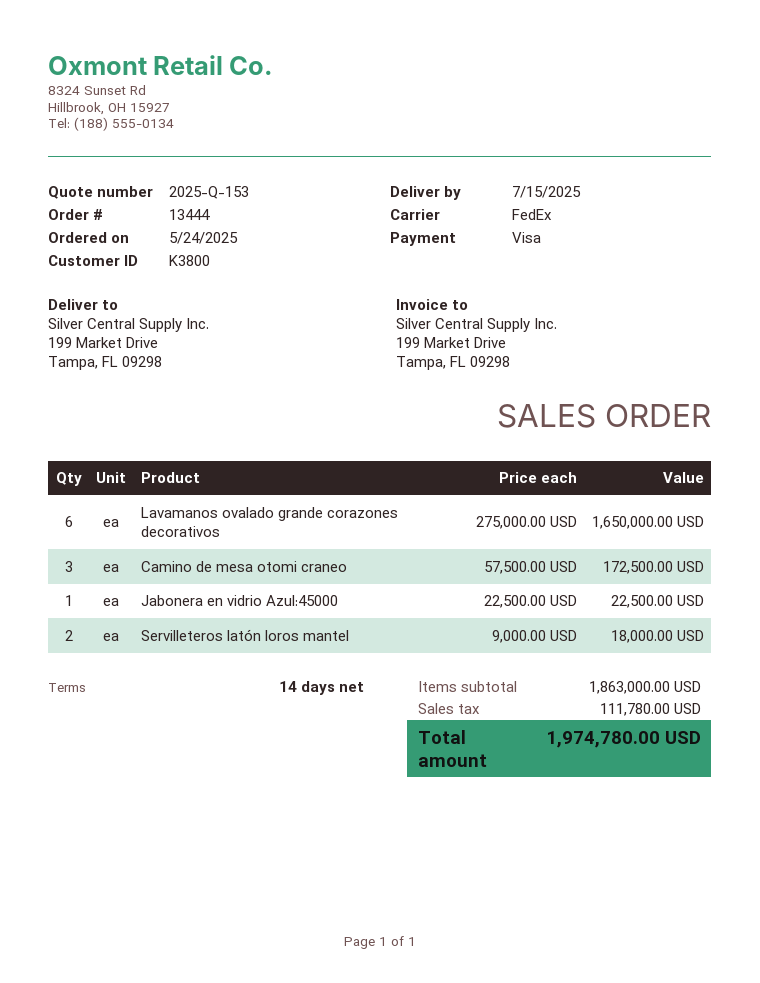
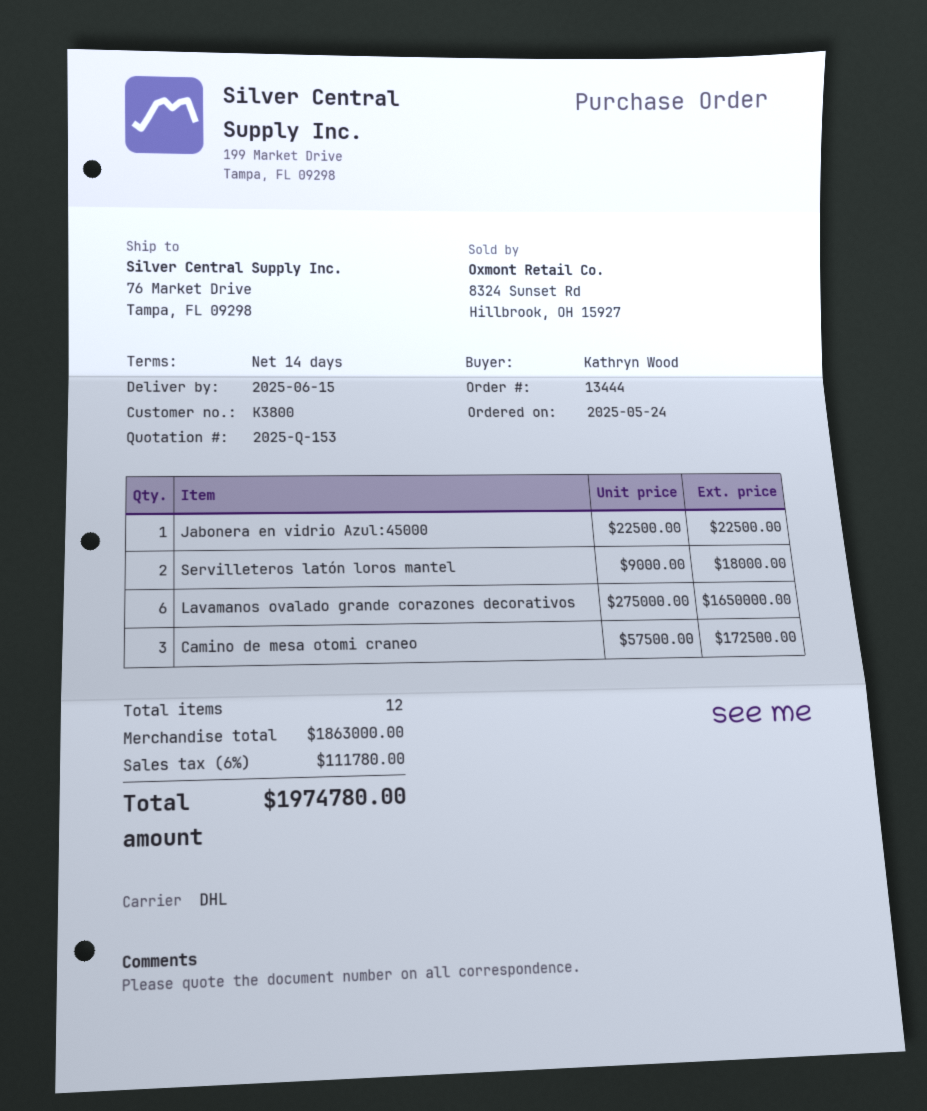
delivery date: 2025-07-15 -> 2025-06-15
shipping method: FedEx -> DHL
ship to: 199 Market Drive, Tampa, FL 09298 -> 76 Market Drive, Tampa, FL 09298

